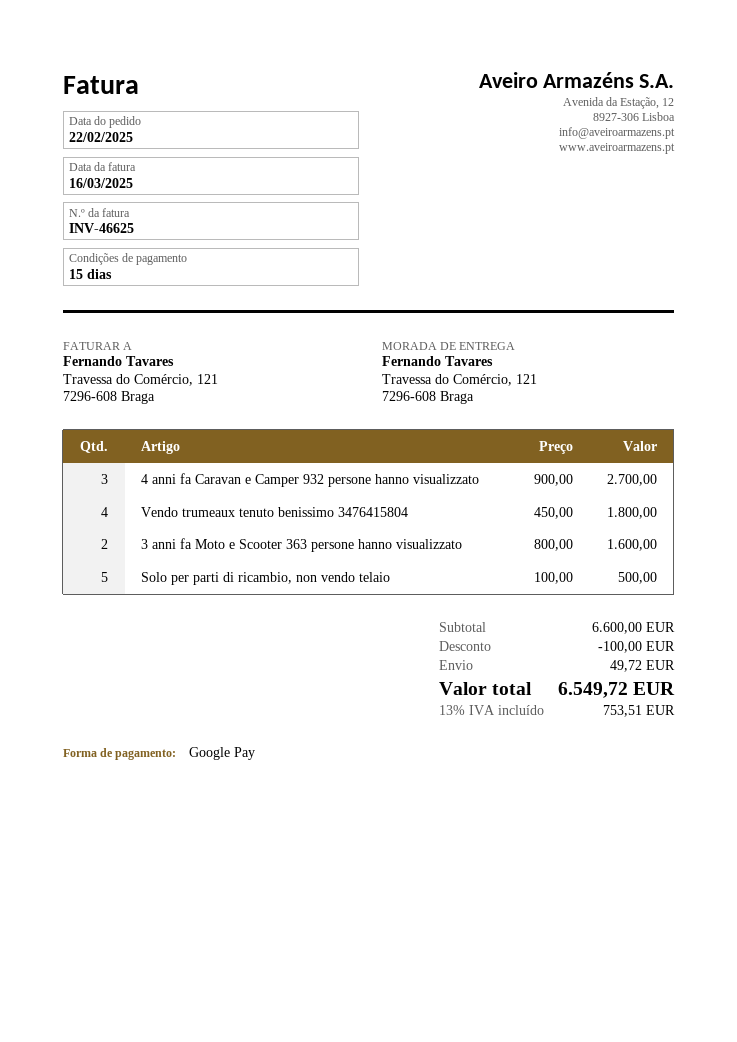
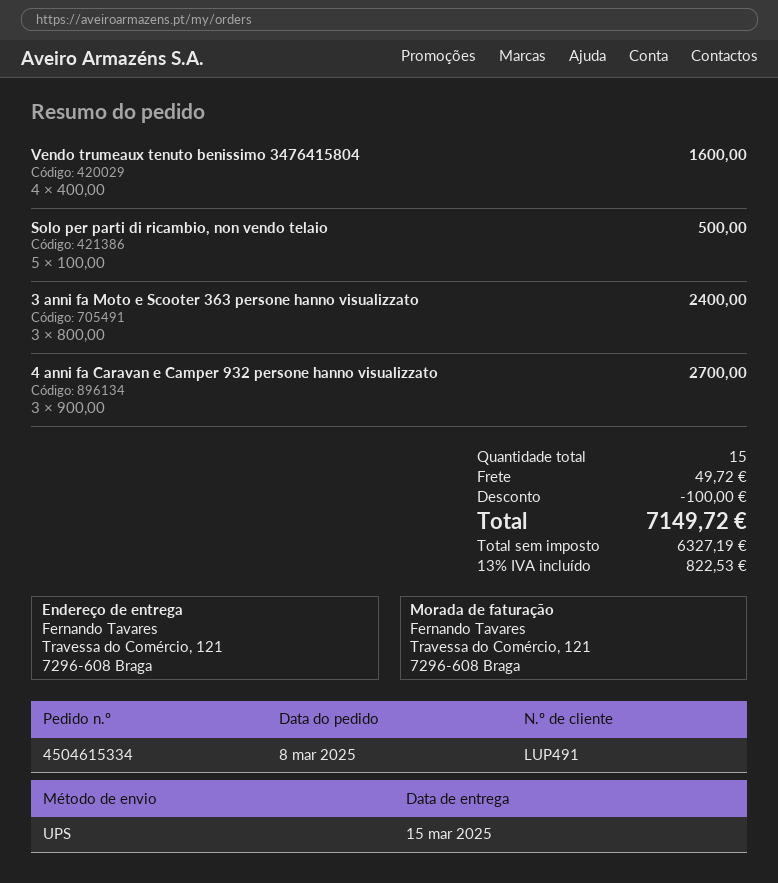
order date: 2025-02-22 -> 2025-03-08
Vendo trumeaux tenuto benissimo 3476415804: 4 x 450.00 = 1800.00 -> 4 x 400.00 = 1600.00
3 anni fa Moto e Scooter 363 persone hanno visualizzato: 2 x 800.00 = 1600.00 -> 3 x 800.00 = 2400.00
tax: 13% = 753.51 -> 13% = 822.53
total: 6549.72 -> 7149.72

